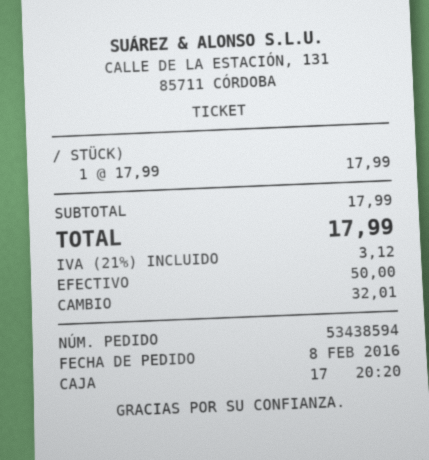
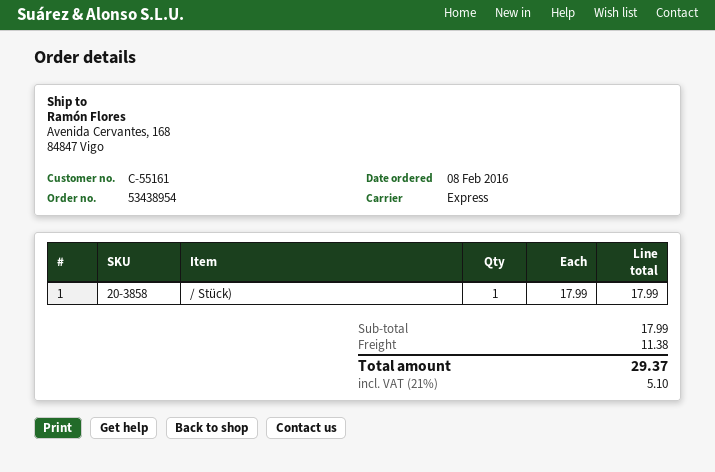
order number: 53438594 -> 53438954
shipping: none -> 11.38
tax: 21% = 3.12 -> 21% = 5.10
total: 17.99 -> 29.37

